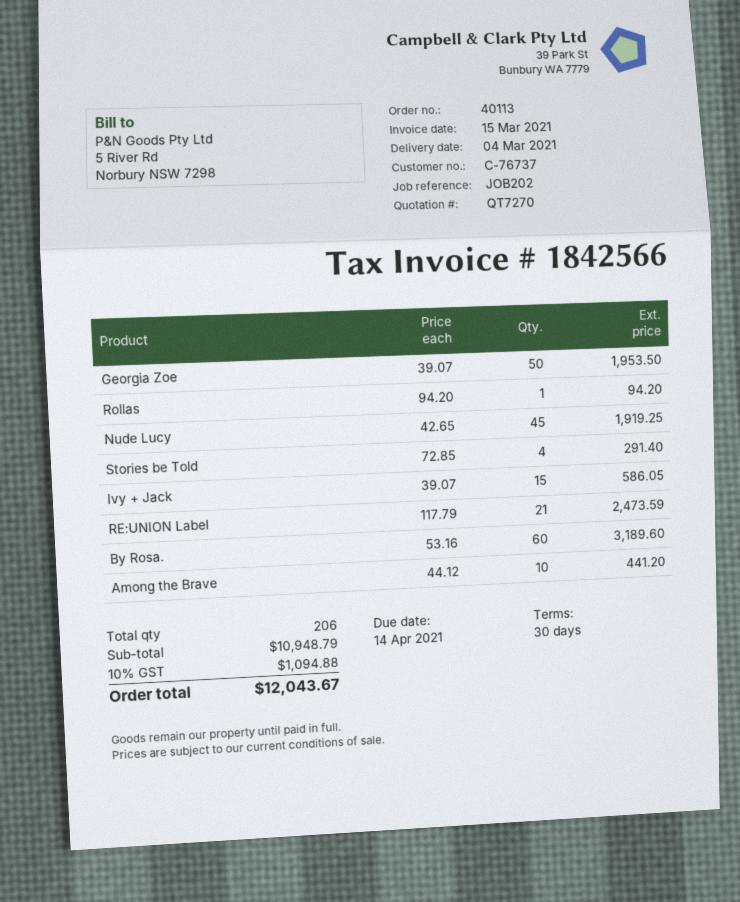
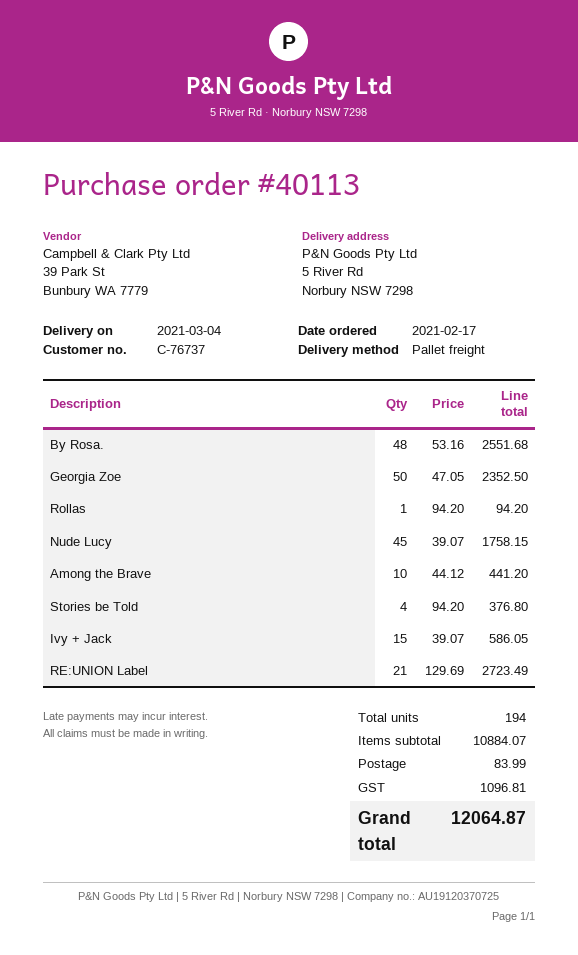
Georgia Zoe: 50 x 39.07 = 1953.50 -> 50 x 47.05 = 2352.50
Nude Lucy: 45 x 42.65 = 1919.25 -> 45 x 39.07 = 1758.15
Stories be Told: 4 x 72.85 = 291.40 -> 4 x 94.20 = 376.80
RE:UNION Label: 21 x 117.79 = 2473.59 -> 21 x 129.69 = 2723.49
By Rosa.: 60 x 53.16 = 3189.60 -> 48 x 53.16 = 2551.68
total quantity: 206 -> 194
subtotal: 10948.79 -> 10884.07
shipping: none -> 83.99
tax: 1094.88 -> 1096.81
total: 12043.67 -> 12064.87

